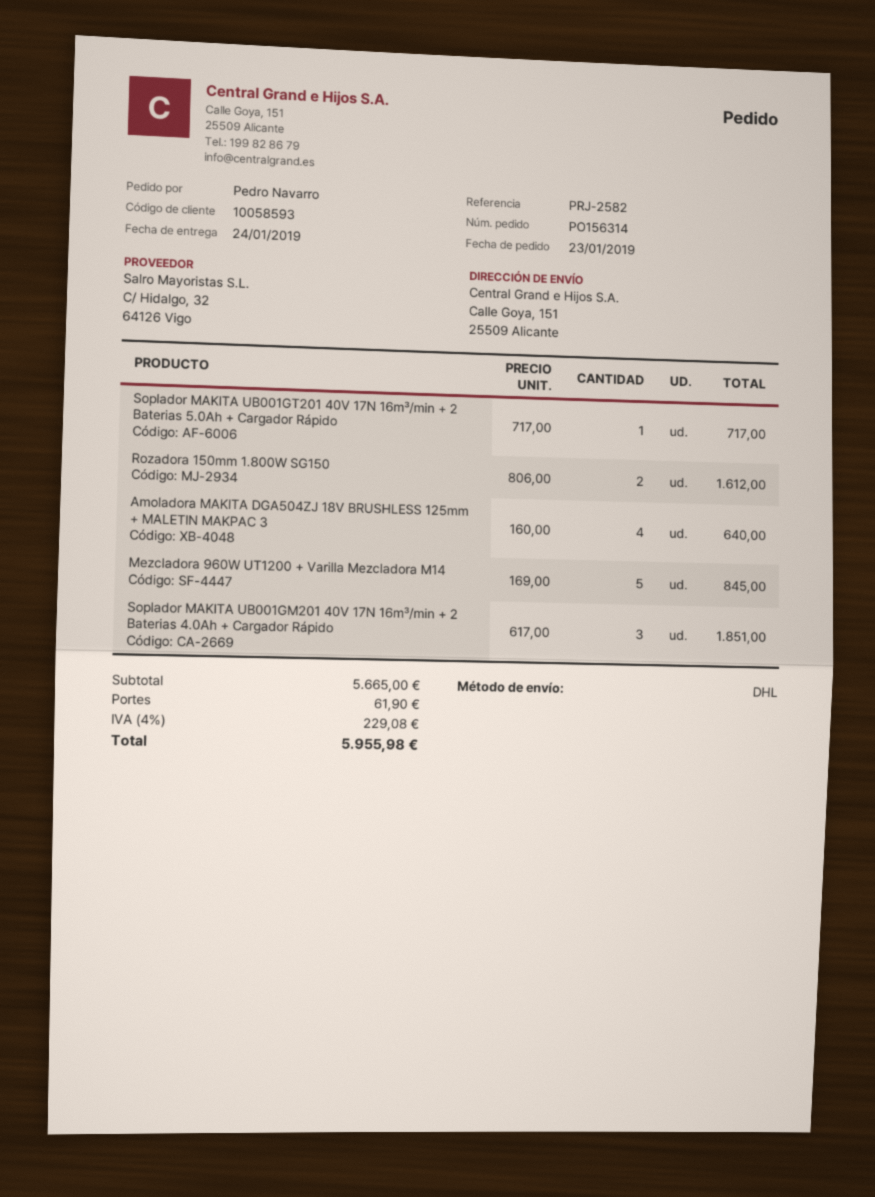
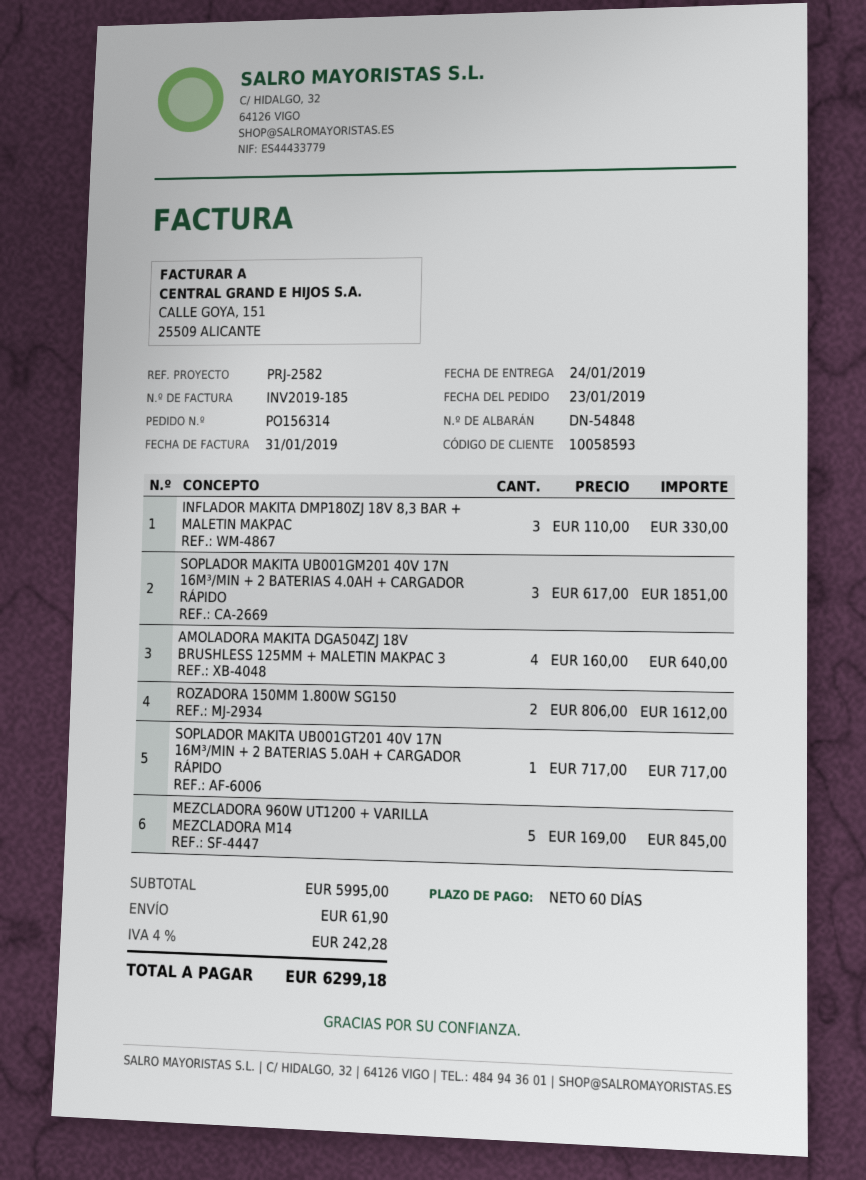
INFLADOR MAKITA DMP180ZJ 18V 8,3 BAR + MALETIN MAKPAC: none -> 3 x 110.00 = 330.00
subtotal: 5665.00 -> 5995.00
tax: 4% = 229.08 -> 4% = 242.28
total: 5955.98 -> 6299.18

